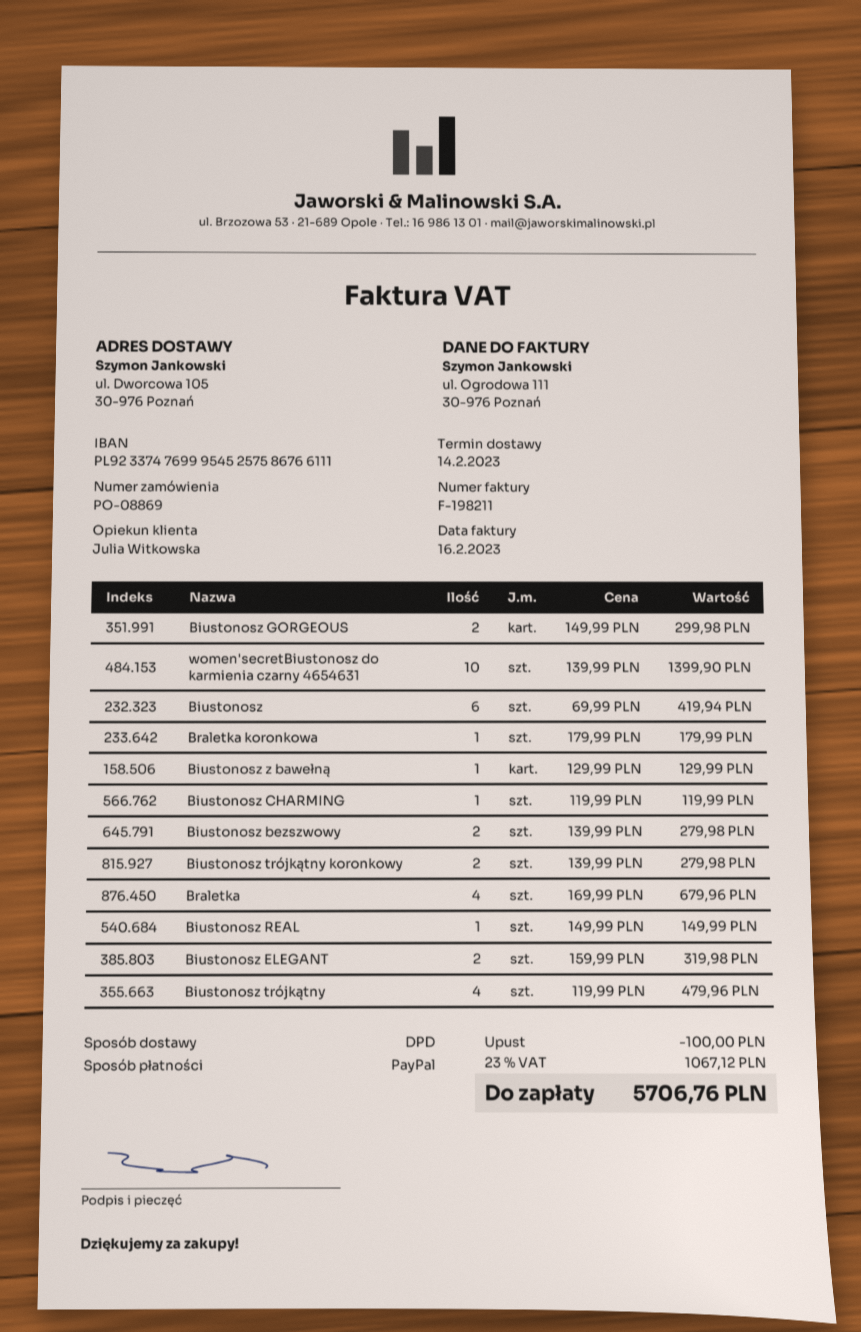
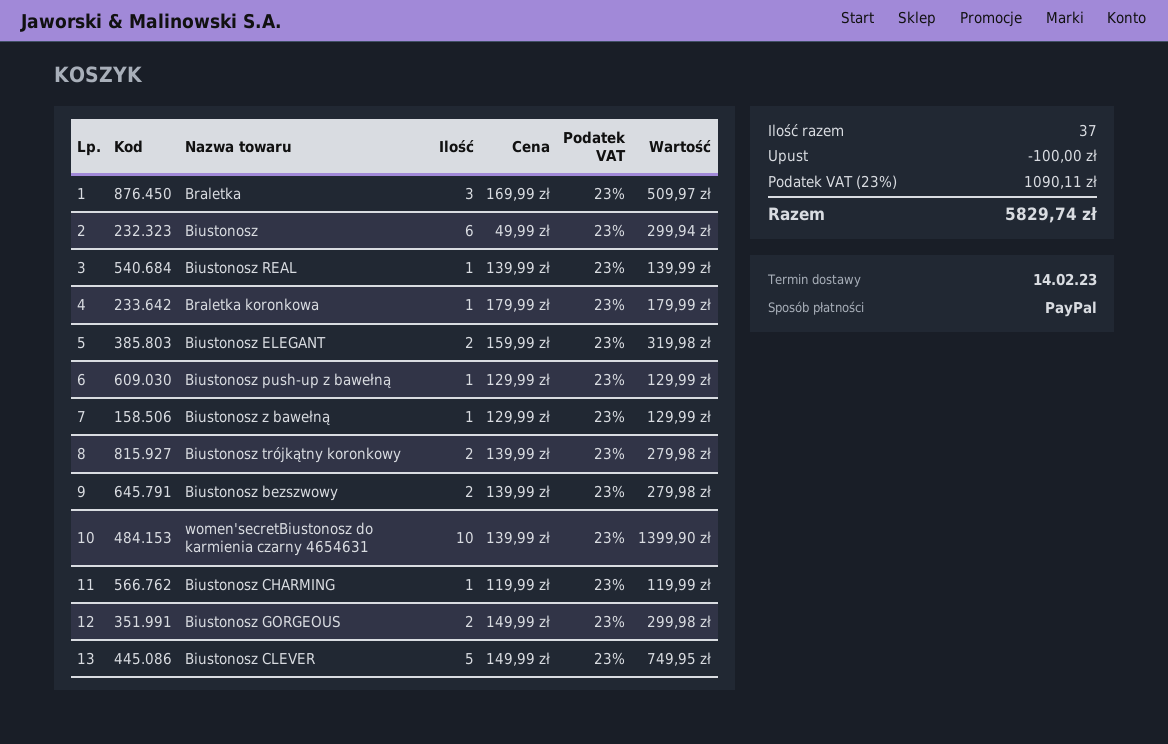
Biustonosz: 6 x 69.99 = 419.94 -> 6 x 49.99 = 299.94
Braletka: 4 x 169.99 = 679.96 -> 3 x 169.99 = 509.97
Biustonosz REAL: 1 x 149.99 = 149.99 -> 1 x 139.99 = 139.99
Biustonosz trójkątny: 4 x 119.99 = 479.96 -> none
Biustonosz push-up z bawełną: none -> 1 x 129.99 = 129.99
Biustonosz CLEVER: none -> 5 x 149.99 = 749.95
tax: 23% = 1067.12 -> 23% = 1090.11
total: 5706.76 -> 5829.74

